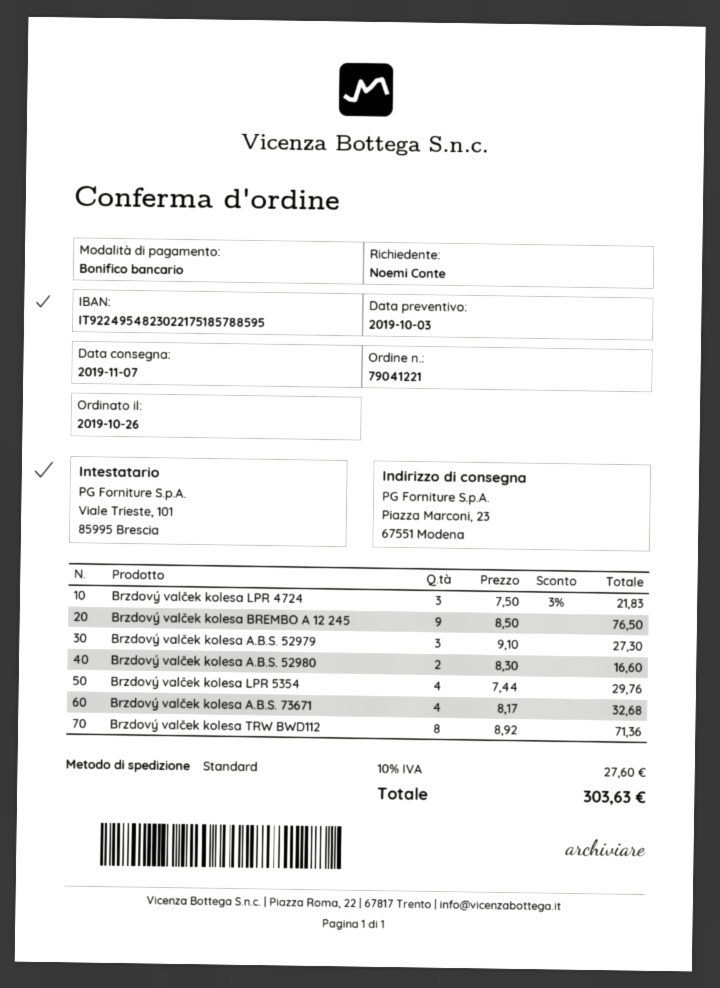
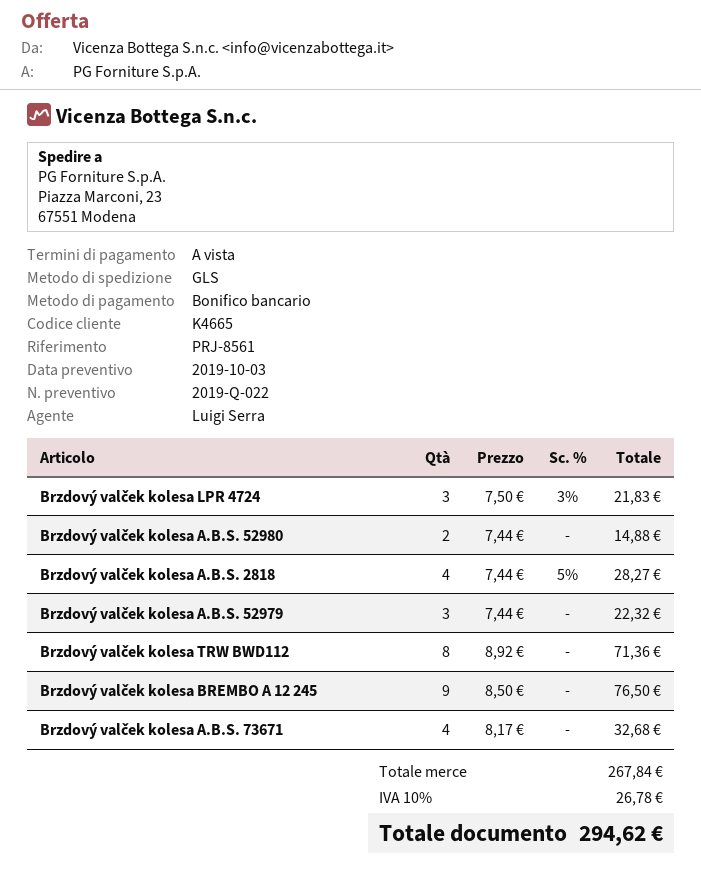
shipping method: standard -> GLS
Brzdový valček kolesa A.B.S. 52979: 3 x 9.10 = 27.30 -> 3 x 7.44 = 22.32
Brzdový valček kolesa A.B.S. 52980: 2 x 8.30 = 16.60 -> 2 x 7.44 = 14.88
Brzdový valček kolesa LPR 5354: 4 x 7.44 = 29.76 -> none
Brzdový valček kolesa A.B.S. 2818: none -> 4 x 7.44 - 5% = 28.27
tax: 10% = 27.60 -> 10% = 26.78
total: 303.63 -> 294.62

